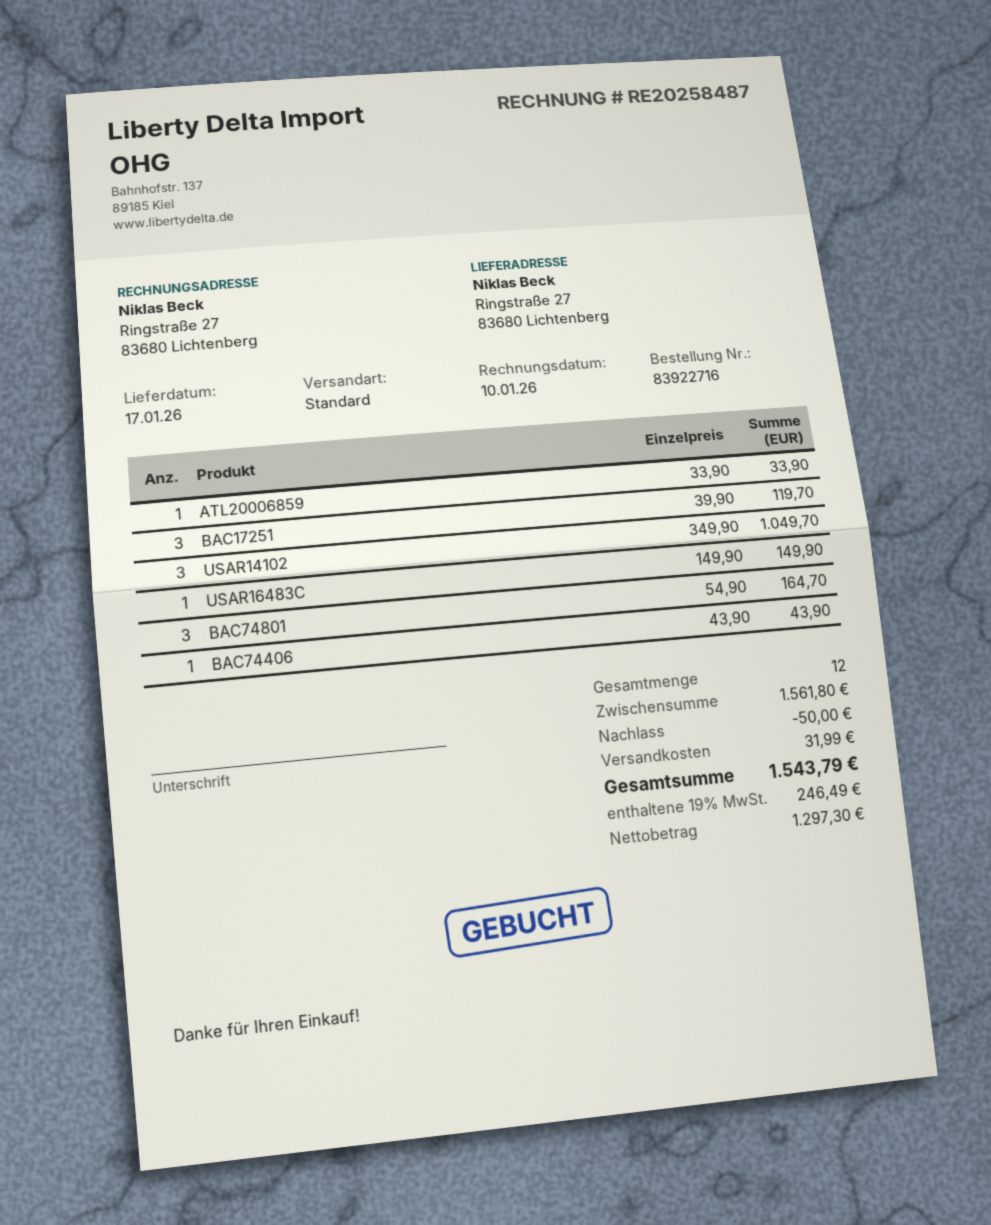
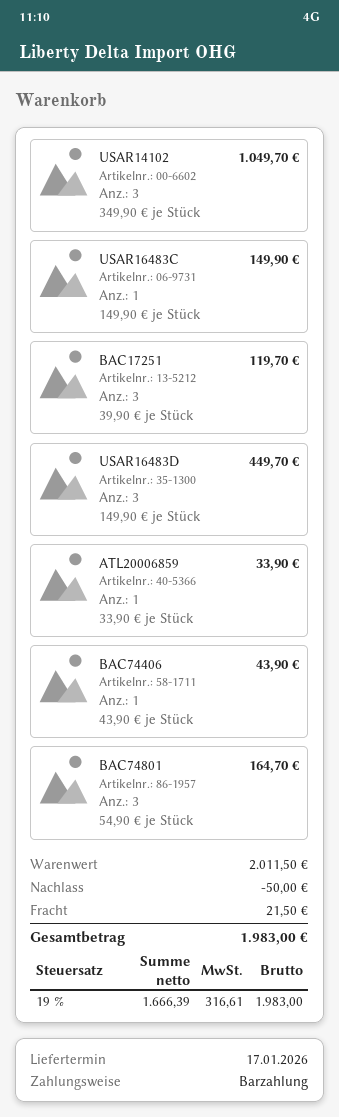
USAR16483D: none -> 3 x 149.90 = 449.70
subtotal: 1561.80 -> 2011.50
shipping: 31.99 -> 21.50
net: 1297.30 -> 1666.39
tax: 19% = 246.49 -> 19% = 316.61
total: 1543.79 -> 1983.00

